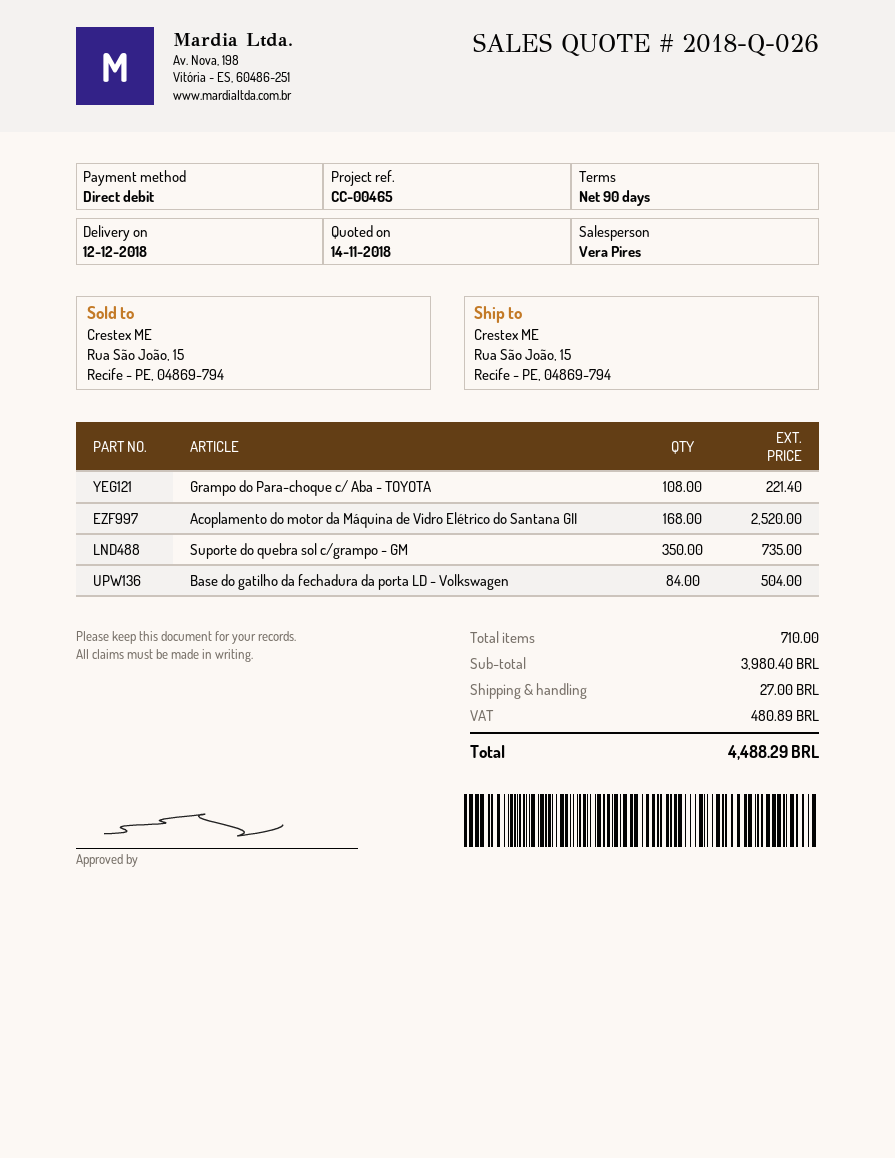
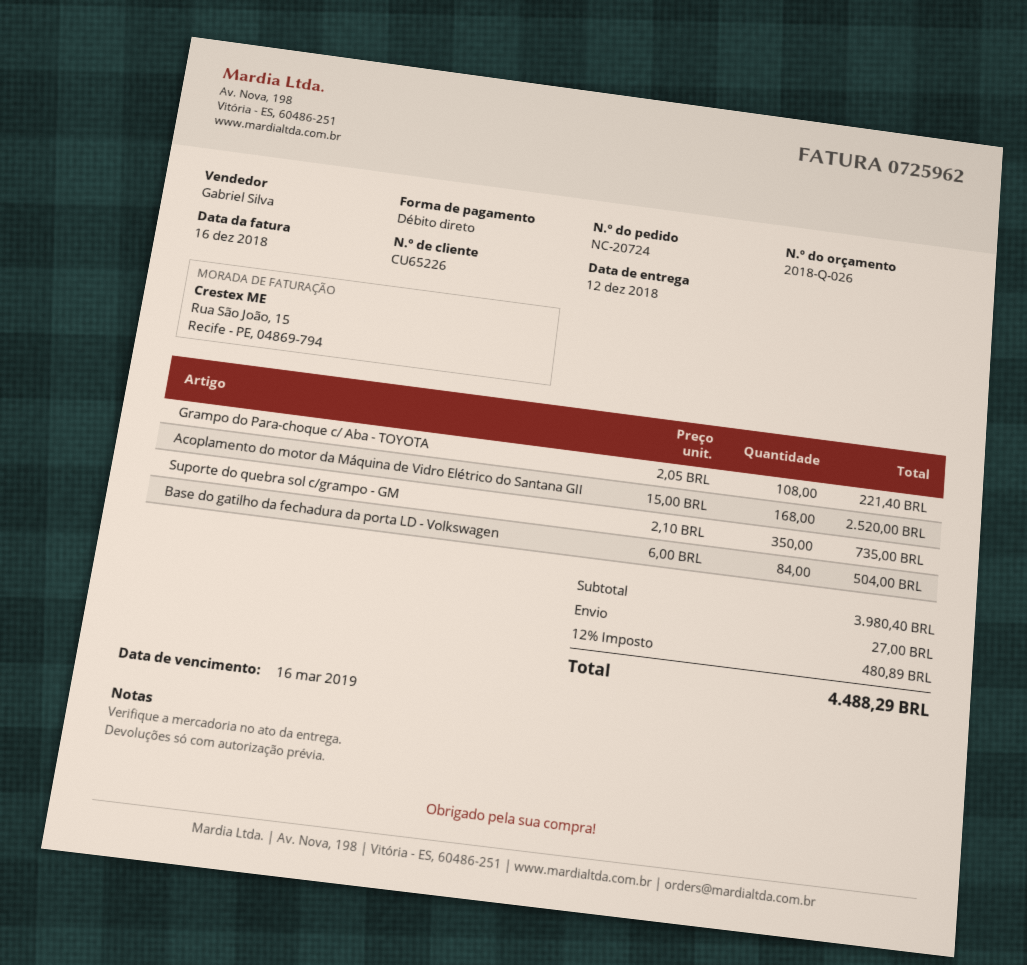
sales rep: Vera Pires -> Gabriel Silva

